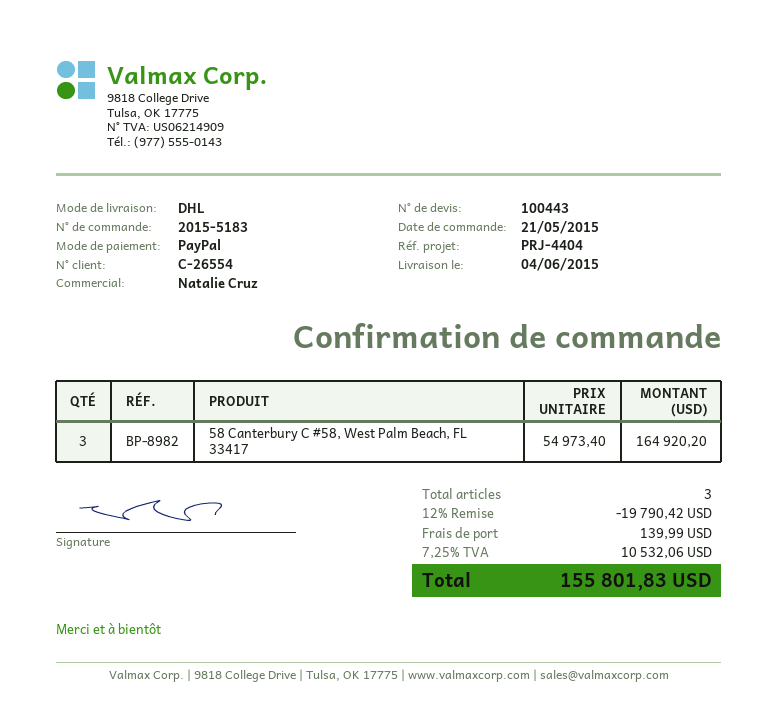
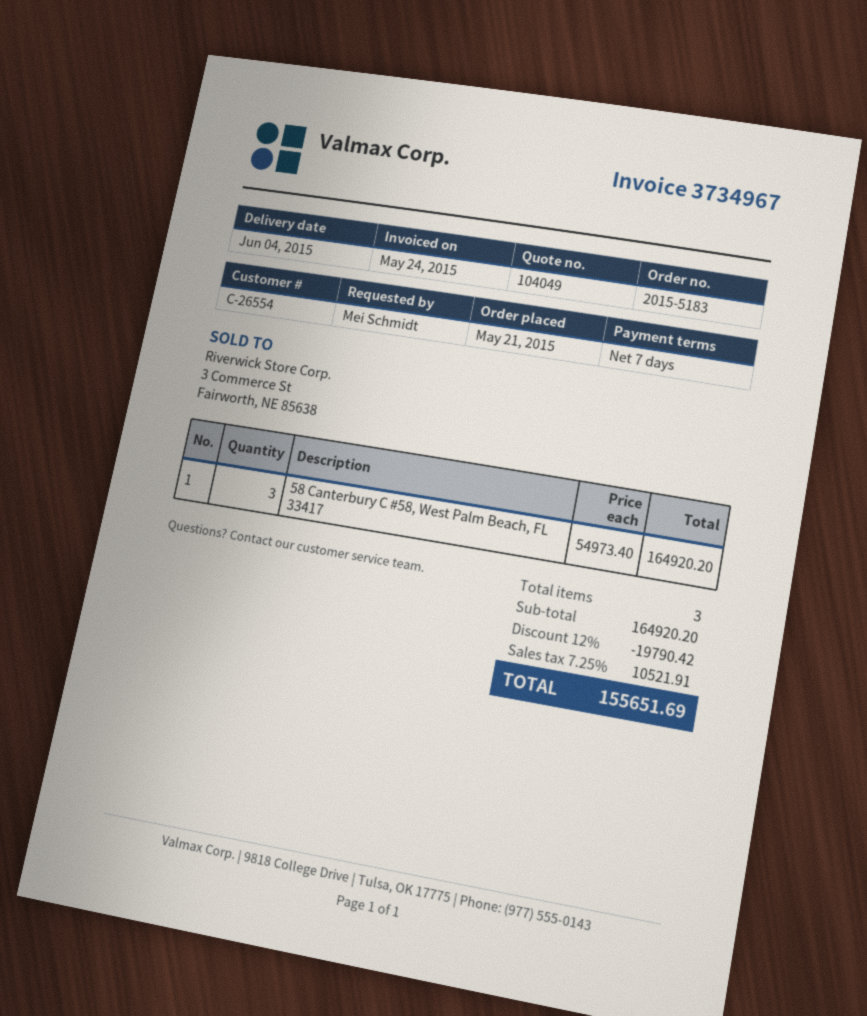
quote number: 100443 -> 104049
shipping: 139.99 -> none
tax: 7.25% = 10532.06 -> 7.25% = 10521.91
total: 155801.83 -> 155651.69

